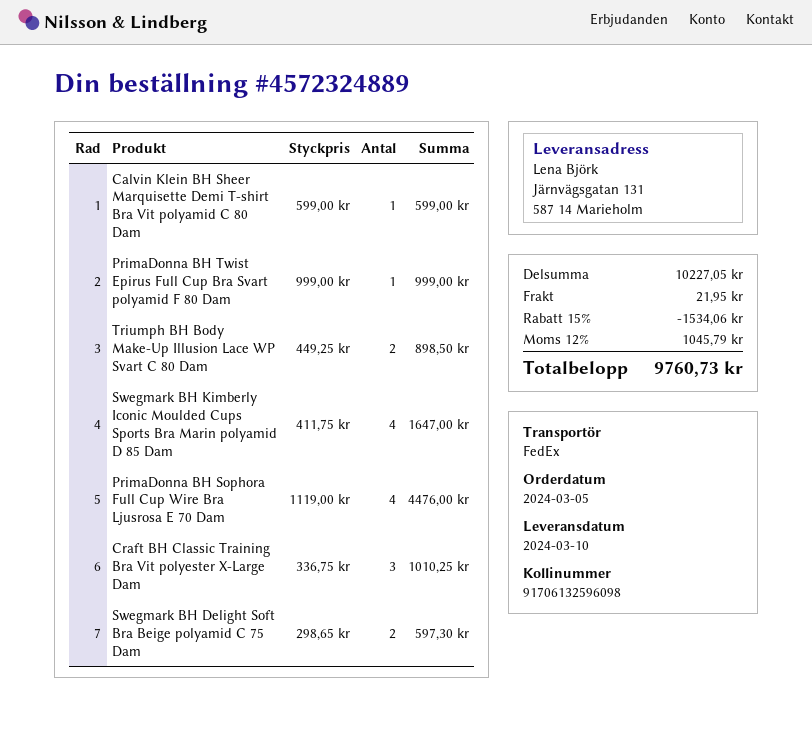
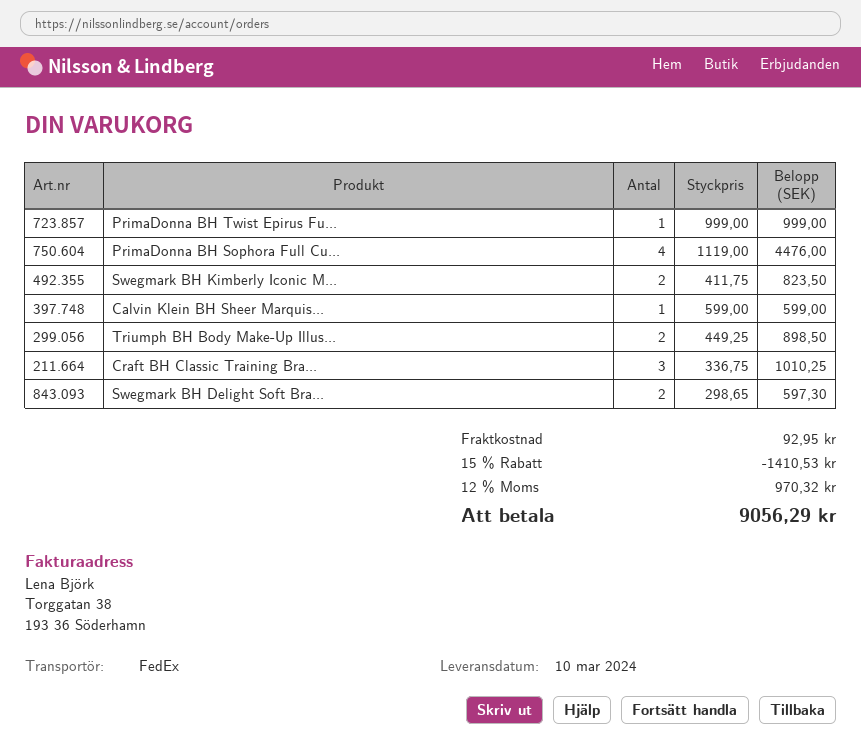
Swegmark BH Kimberly Iconic Moulded Cups Sports Bra Marin polyamid D 85 Dam: 4 x 411.75 = 1647.00 -> 2 x 411.75 = 823.50
discount: 15% = 1534.06 -> 15% = 1410.53
shipping: 21.95 -> 92.95
tax: 12% = 1045.79 -> 12% = 970.32
total: 9760.73 -> 9056.29

